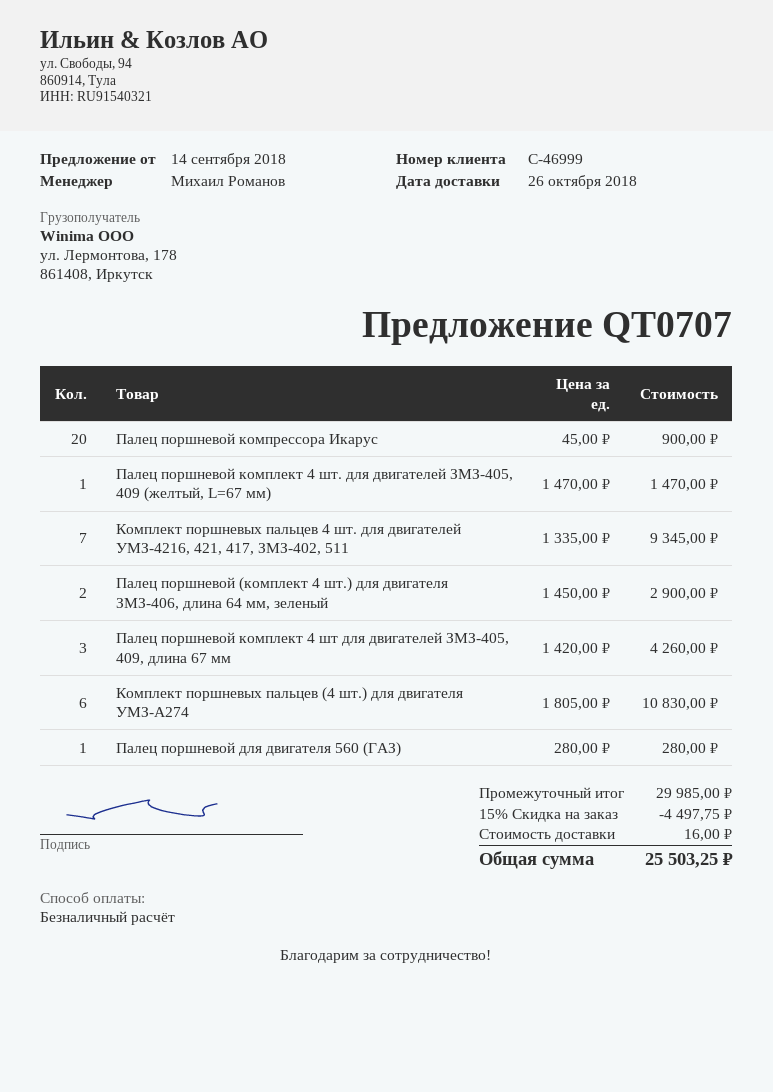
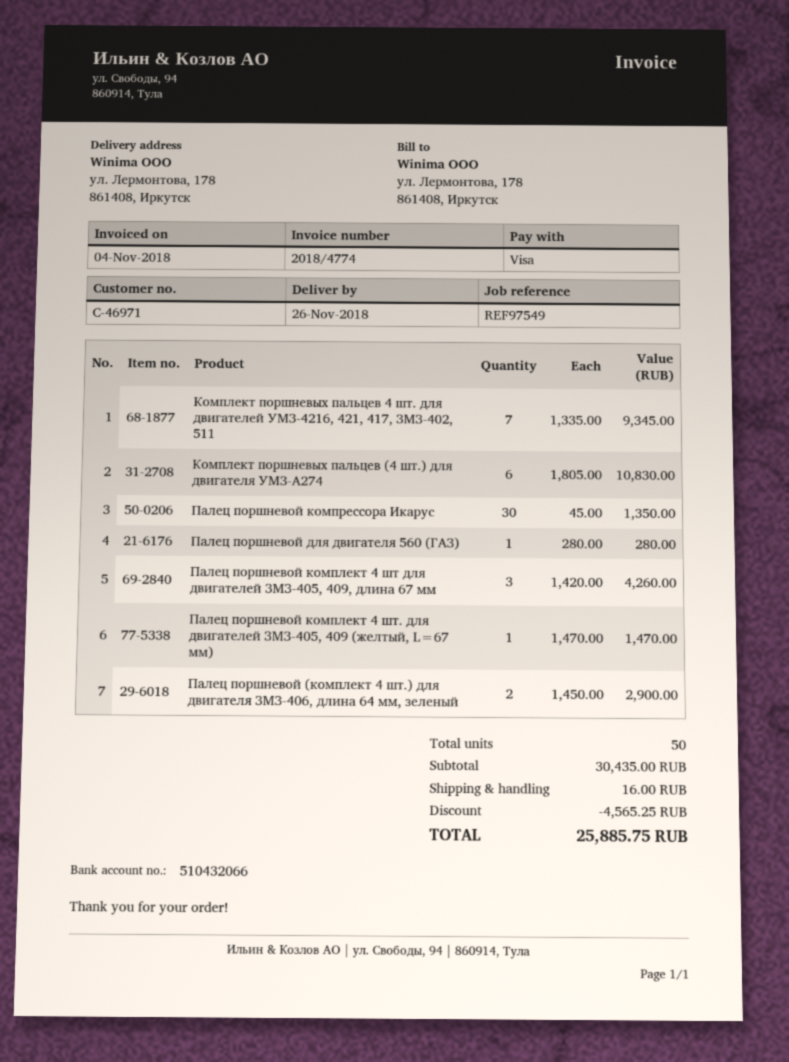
delivery date: 2018-10-26 -> 2018-11-26
customer number: C-46999 -> C-46971
payment method: bank transfer -> Visa
Палец поршневой компрессора Икарус: 20 x 45.00 = 900.00 -> 30 x 45.00 = 1350.00
subtotal: 29985.00 -> 30435.00
discount: 4497.75 -> 4565.25
total: 25503.25 -> 25885.75

